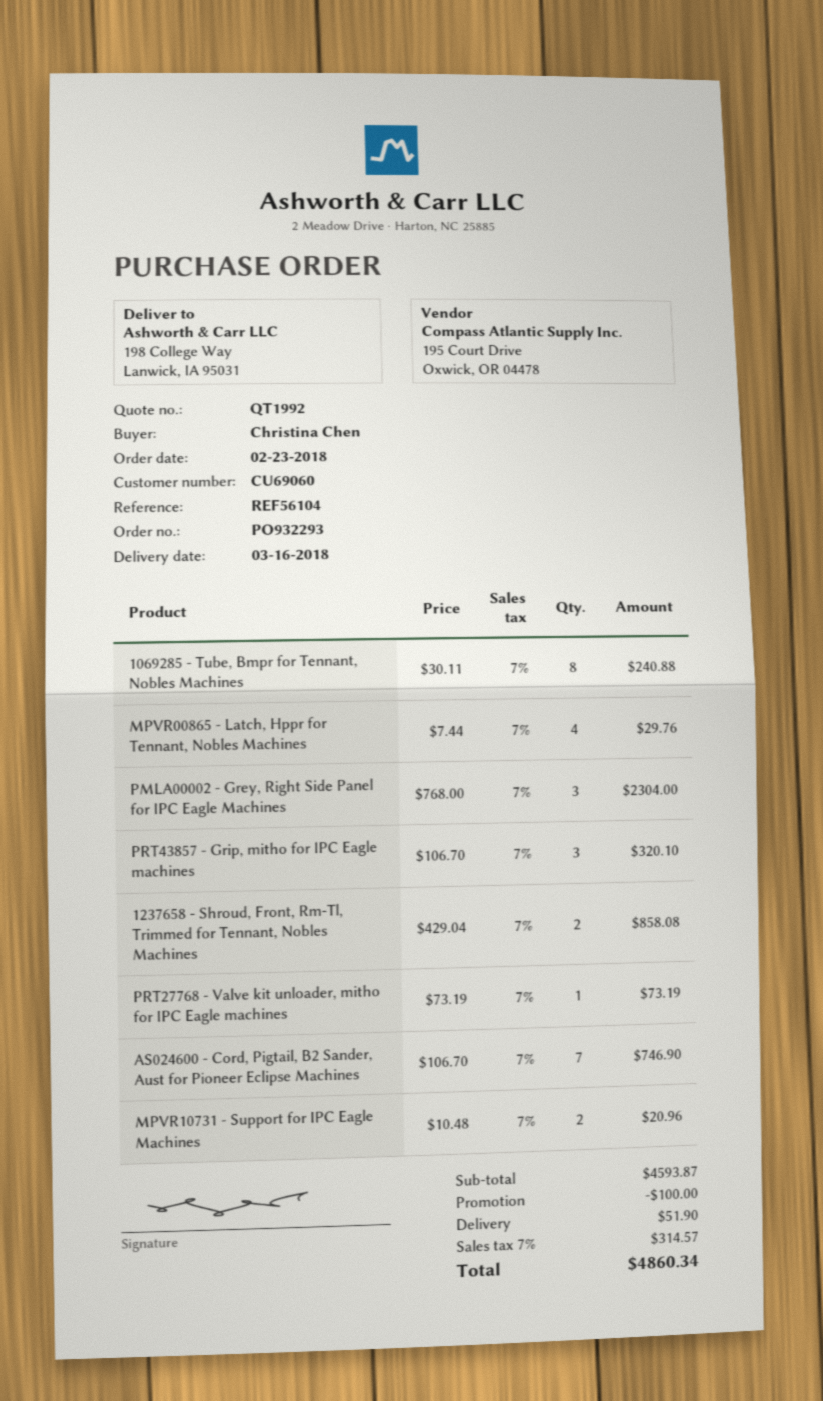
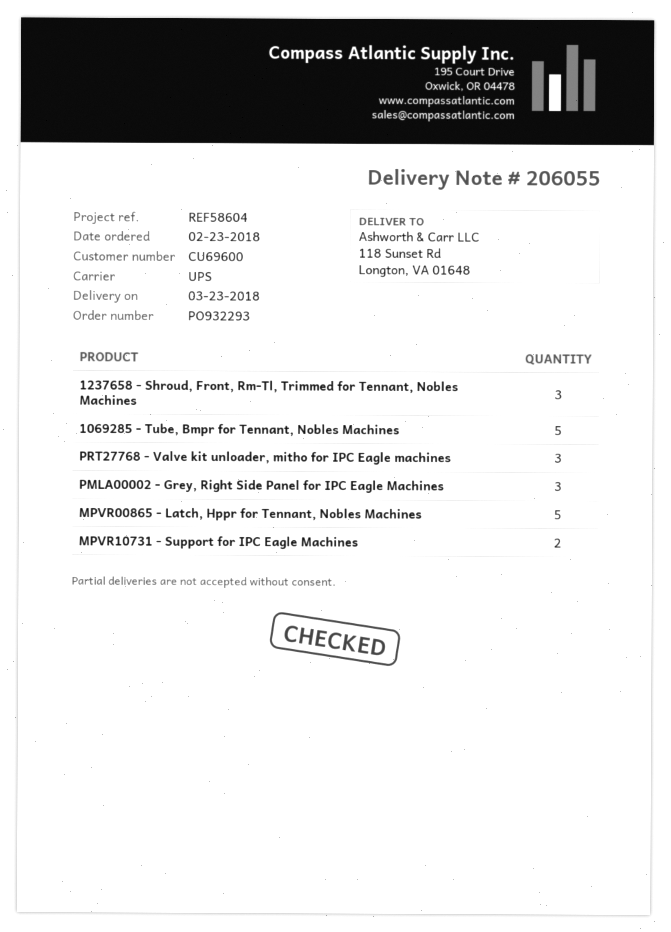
delivery date: 2018-03-16 -> 2018-03-23
customer number: CU69060 -> CU69600
reference: REF56104 -> REF58604
ship to: 198 College Way, Lanwick, IA 95031 -> 118 Sunset Rd, Longton, VA 01648
1069285 - Tube, Bmpr for Tennant, Nobles Machines: 8 -> 5
MPVR00865 - Latch, Hppr for Tennant, Nobles Machines: 4 -> 5
PRT43857 - Grip, mitho for IPC Eagle machines: 3 -> none
1237658 - Shroud, Front, Rm-Tl, Trimmed for Tennant, Nobles Machines: 2 -> 3
PRT27768 - Valve kit unloader, mitho for IPC Eagle machines: 1 -> 3
AS024600 - Cord, Pigtail, B2 Sander, Aust for Pioneer Eclipse Machines: 7 -> none

